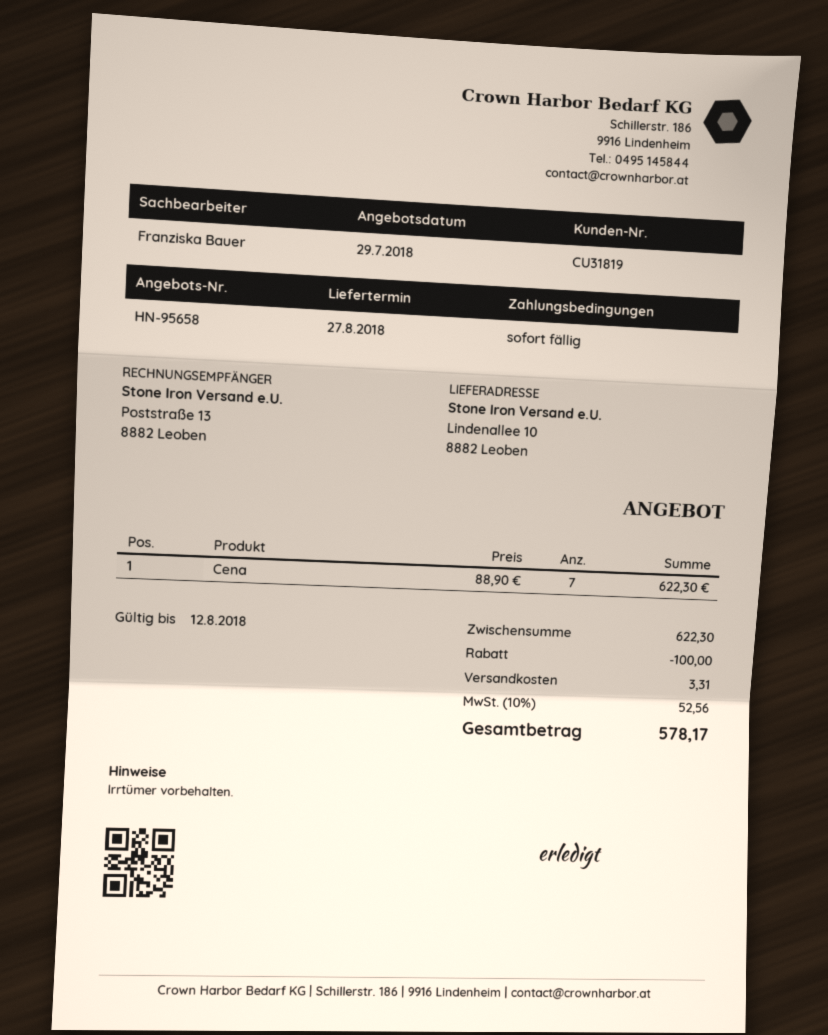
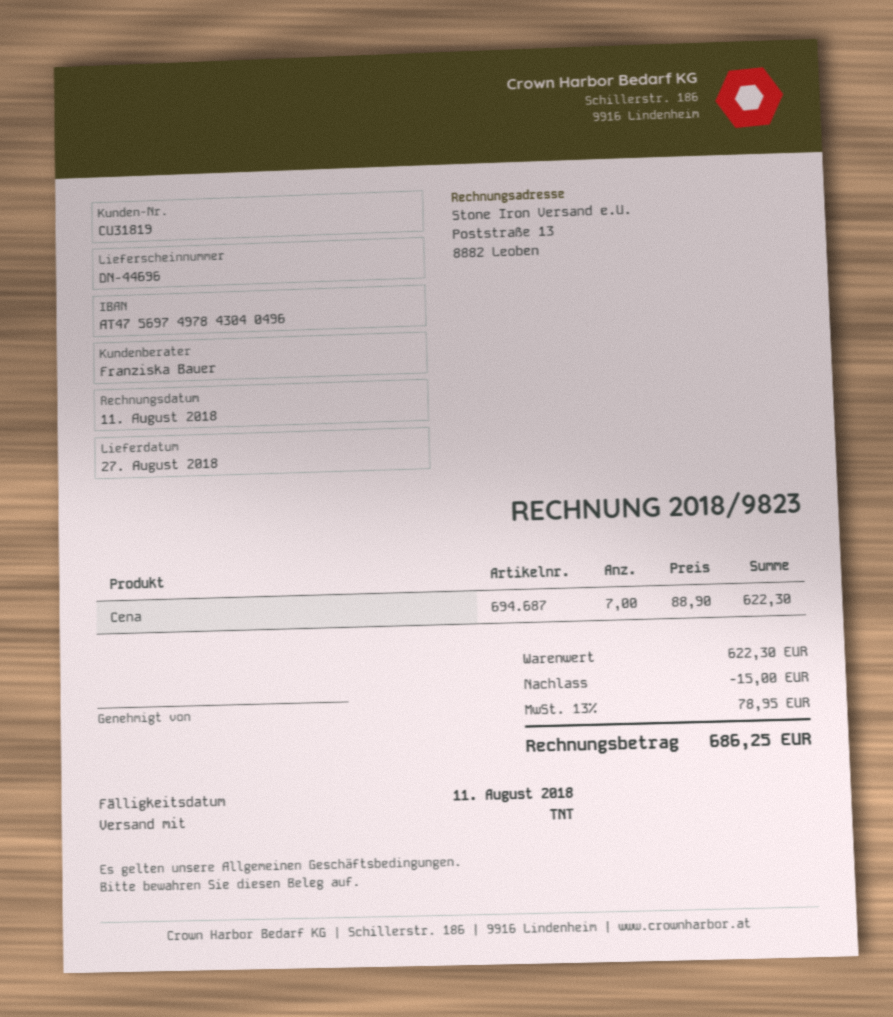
discount: 100.00 -> 15.00
shipping: 3.31 -> none
tax: 10% = 52.56 -> 13% = 78.95
total: 578.17 -> 686.25

